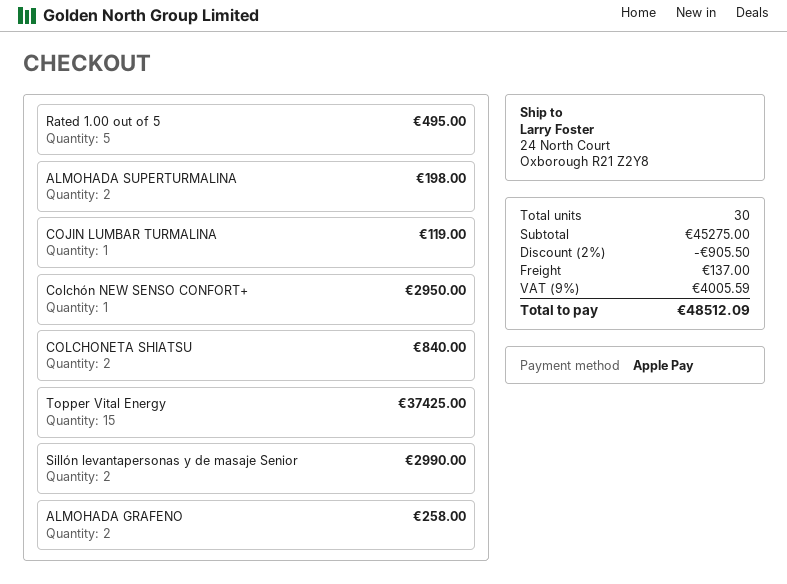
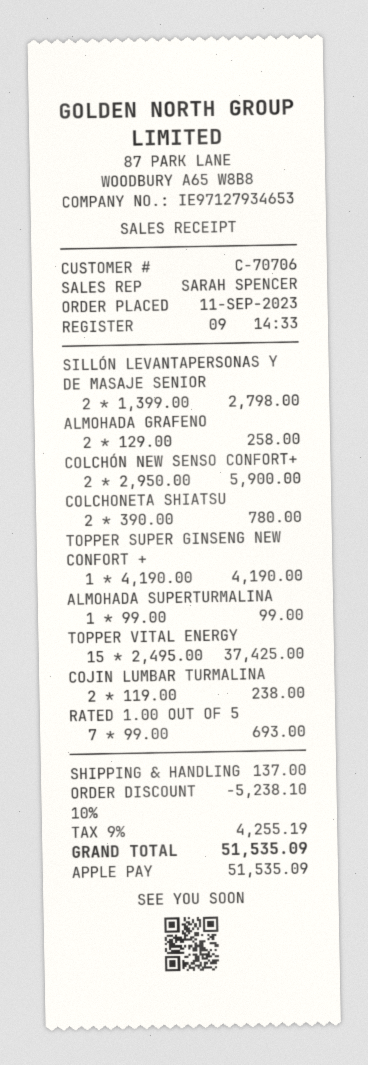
Rated 1.00 out of 5: 5 for 495.00 -> 7 for 693.00
ALMOHADA SUPERTURMALINA: 2 for 198.00 -> 1 for 99.00
COJIN LUMBAR TURMALINA: 1 for 119.00 -> 2 for 238.00
Colchón NEW SENSO CONFORT+: 1 for 2950.00 -> 2 for 5900.00
COLCHONETA SHIATSU: 2 for 840.00 -> 2 for 780.00
Sillón levantapersonas y de masaje Senior: 2 for 2990.00 -> 2 for 2798.00
TOPPER SUPER GINSENG NEW CONFORT +: none -> 1 for 4190.00
discount: 2% = 905.50 -> 10% = 5238.10
tax: 9% = 4005.59 -> 9% = 4255.19
total: 48512.09 -> 51535.09

